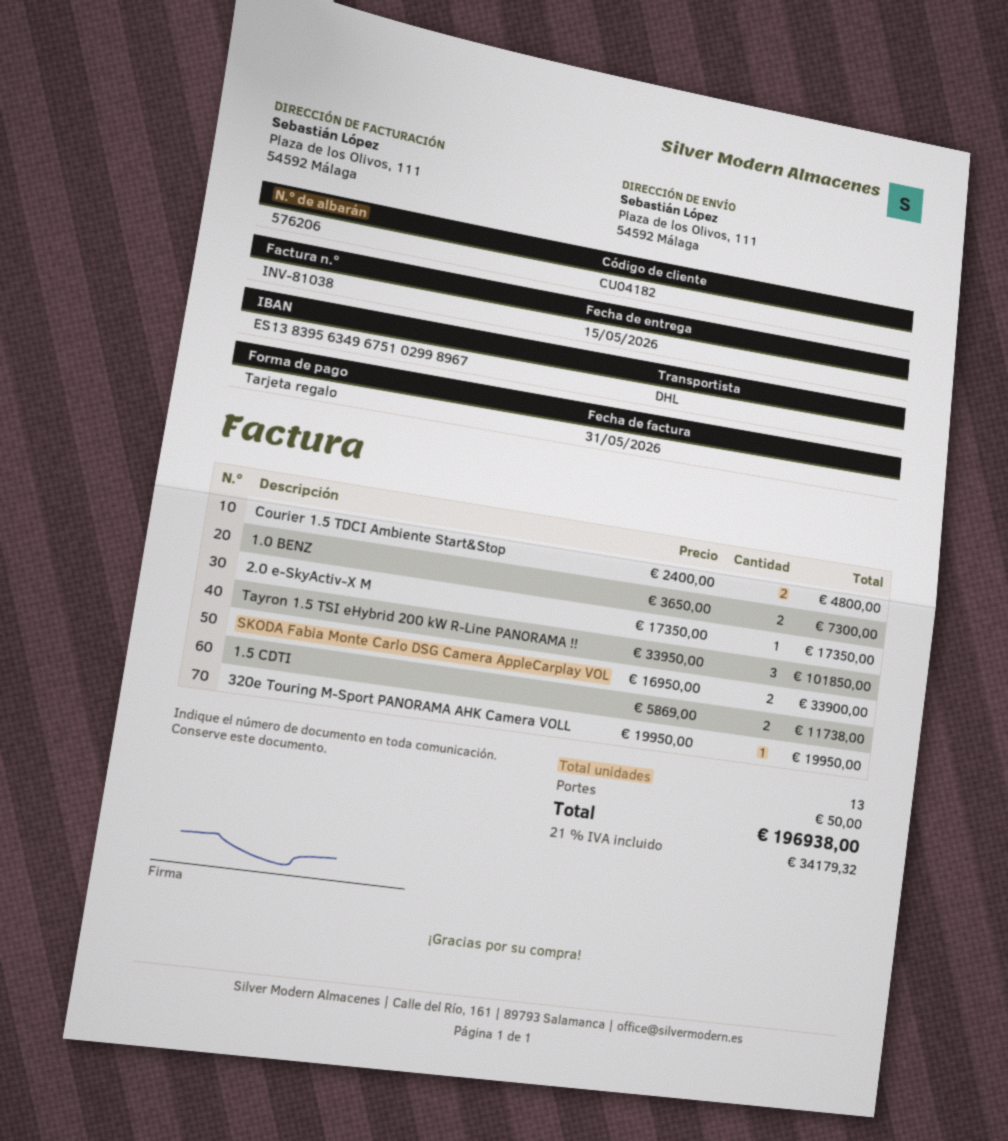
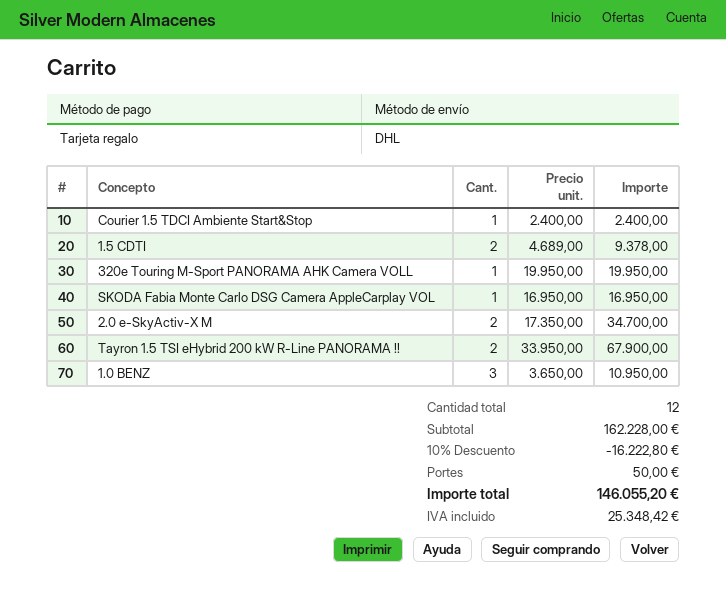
Courier 1.5 TDCI Ambiente Start&Stop: 2 x 2400.00 = 4800.00 -> 1 x 2400.00 = 2400.00
1.0 BENZ: 2 x 3650.00 = 7300.00 -> 3 x 3650.00 = 10950.00
2.0 e-SkyActiv-X M: 1 x 17350.00 = 17350.00 -> 2 x 17350.00 = 34700.00
Tayron 1.5 TSI eHybrid 200 kW R-Line PANORAMA !!: 3 x 33950.00 = 101850.00 -> 2 x 33950.00 = 67900.00
SKODA Fabia Monte Carlo DSG Camera AppleCarplay VOL: 2 x 16950.00 = 33900.00 -> 1 x 16950.00 = 16950.00
1.5 CDTI: 2 x 5869.00 = 11738.00 -> 2 x 4689.00 = 9378.00
total quantity: 13 -> 12
discount: none -> 10% = 16222.80
tax: 34179.32 -> 25348.42
total: 196938.00 -> 146055.20

